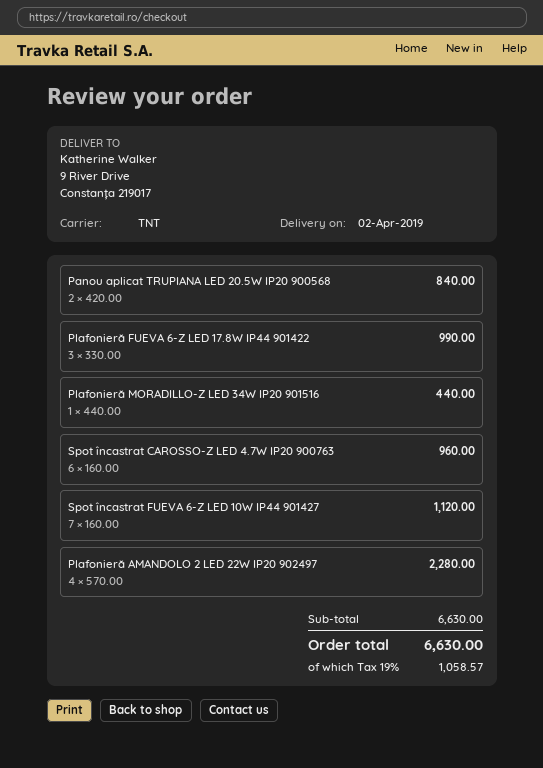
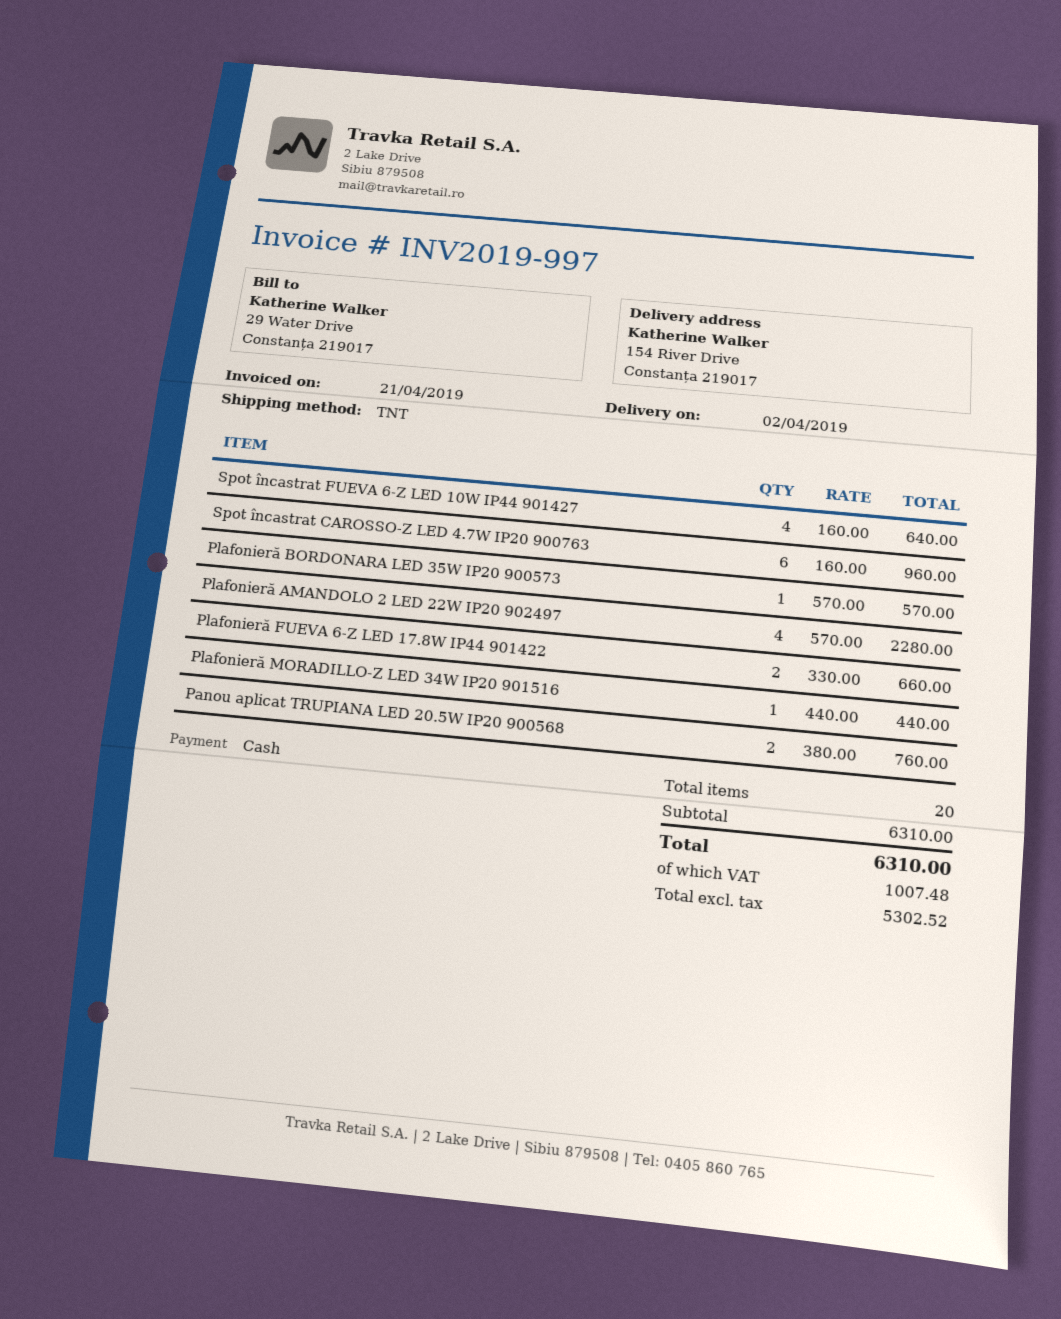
ship to: 9 River Drive, Constanța 219017 -> 154 River Drive, Constanța 219017
Panou aplicat TRUPIANA LED 20.5W IP20 900568: 2 x 420.00 = 840.00 -> 2 x 380.00 = 760.00
Plafonieră FUEVA 6-Z LED 17.8W IP44 901422: 3 x 330.00 = 990.00 -> 2 x 330.00 = 660.00
Spot încastrat FUEVA 6-Z LED 10W IP44 901427: 7 x 160.00 = 1120.00 -> 4 x 160.00 = 640.00
Plafonieră BORDONARA LED 35W IP20 900573: none -> 1 x 570.00 = 570.00
subtotal: 6630.00 -> 6310.00
tax: 1058.57 -> 1007.48
total: 6630.00 -> 6310.00

